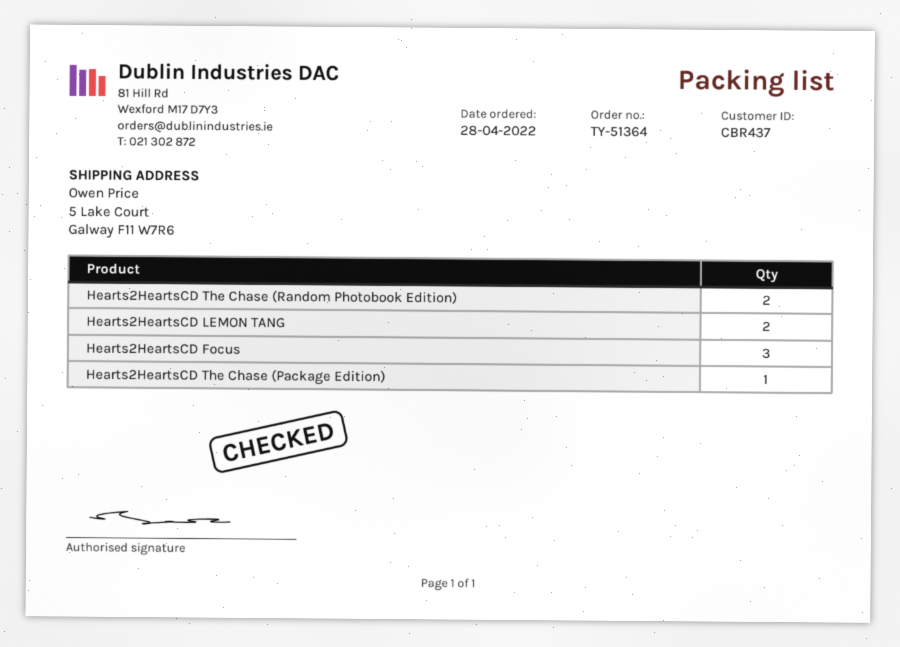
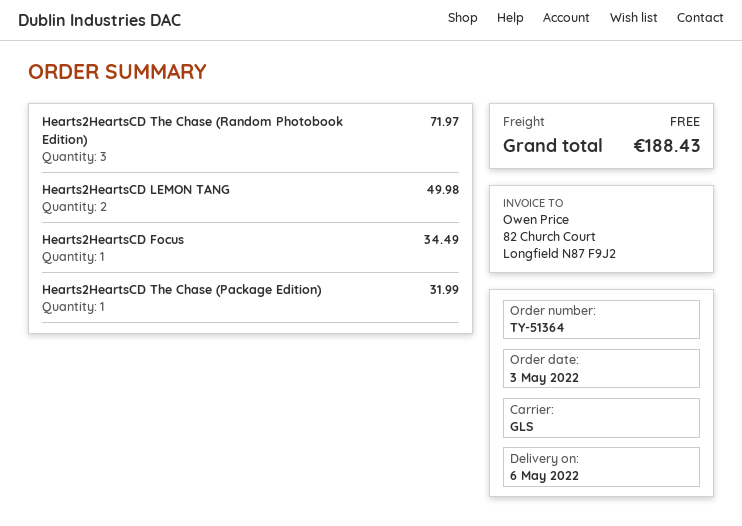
order date: 2022-04-28 -> 2022-05-03
Hearts2HeartsCD The Chase (Random Photobook Edition): 2 -> 3
Hearts2HeartsCD Focus: 3 -> 1

